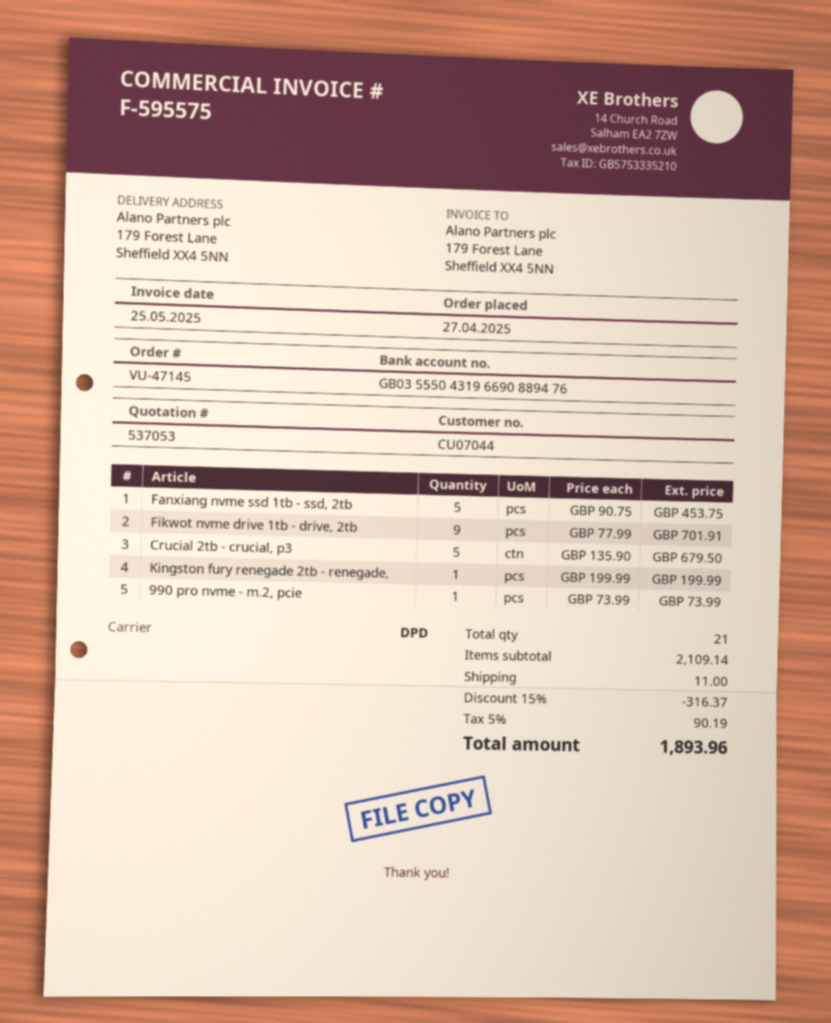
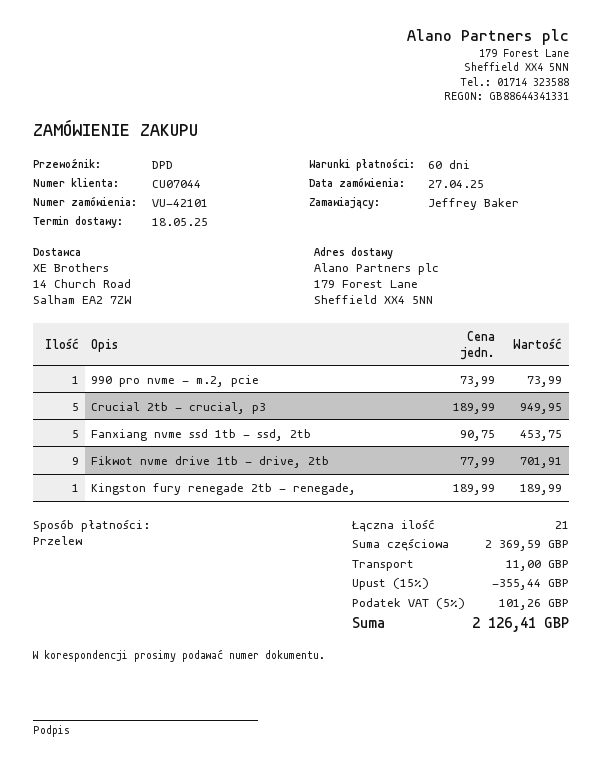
order number: VU-47145 -> VU-42101
Crucial 2tb - crucial, p3: 5 x 135.90 = 679.50 -> 5 x 189.99 = 949.95
Kingston fury renegade 2tb - renegade,: 1 x 199.99 = 199.99 -> 1 x 189.99 = 189.99
subtotal: 2109.14 -> 2369.59
discount: 15% = 316.37 -> 15% = 355.44
tax: 5% = 90.19 -> 5% = 101.26
total: 1893.96 -> 2126.41

